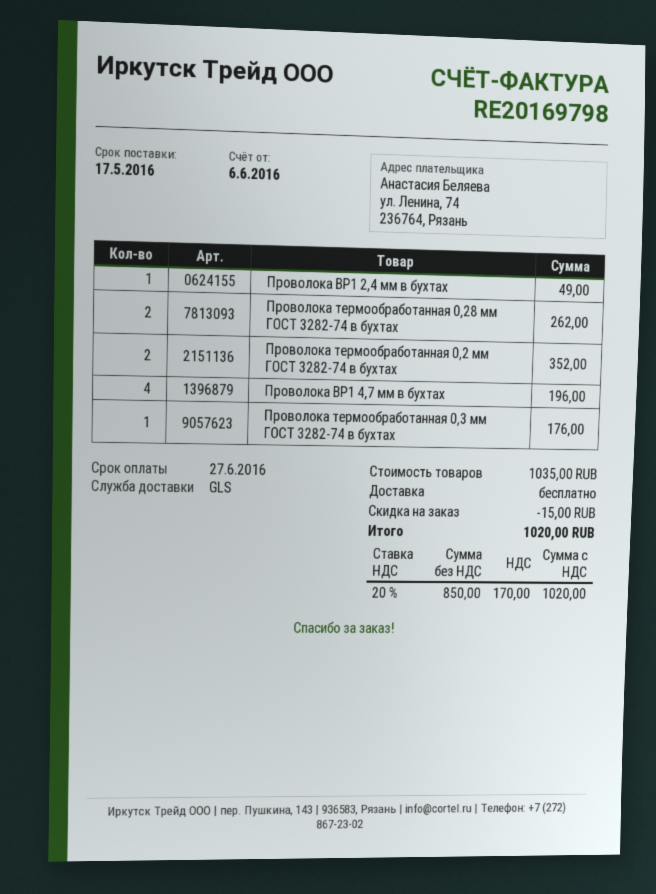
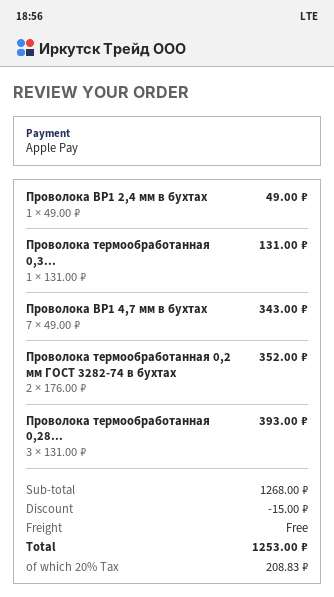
Проволока термообработанная 0,28 мм ГОСТ 3282-74 в бухтах: 2 for 262.00 -> 3 for 393.00
Проволока ВР1 4,7 мм в бухтах: 4 for 196.00 -> 7 for 343.00
Проволока термообработанная 0,3 мм ГОСТ 3282-74 в бухтах: 1 for 176.00 -> 1 for 131.00
subtotal: 1035.00 -> 1268.00
tax: 20% = 170.00 -> 20% = 208.83
total: 1020.00 -> 1253.00

